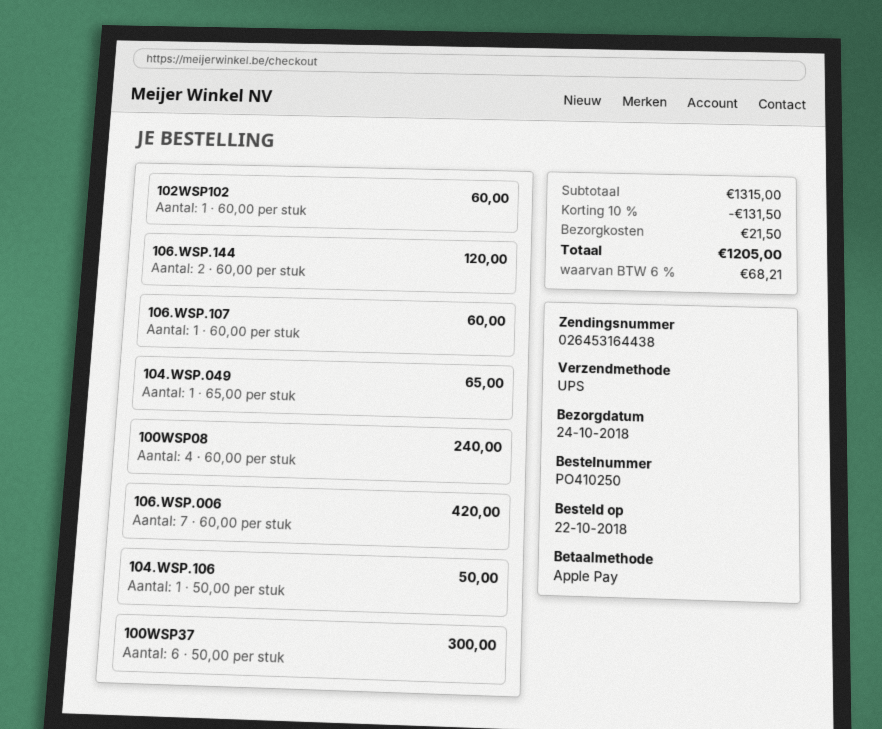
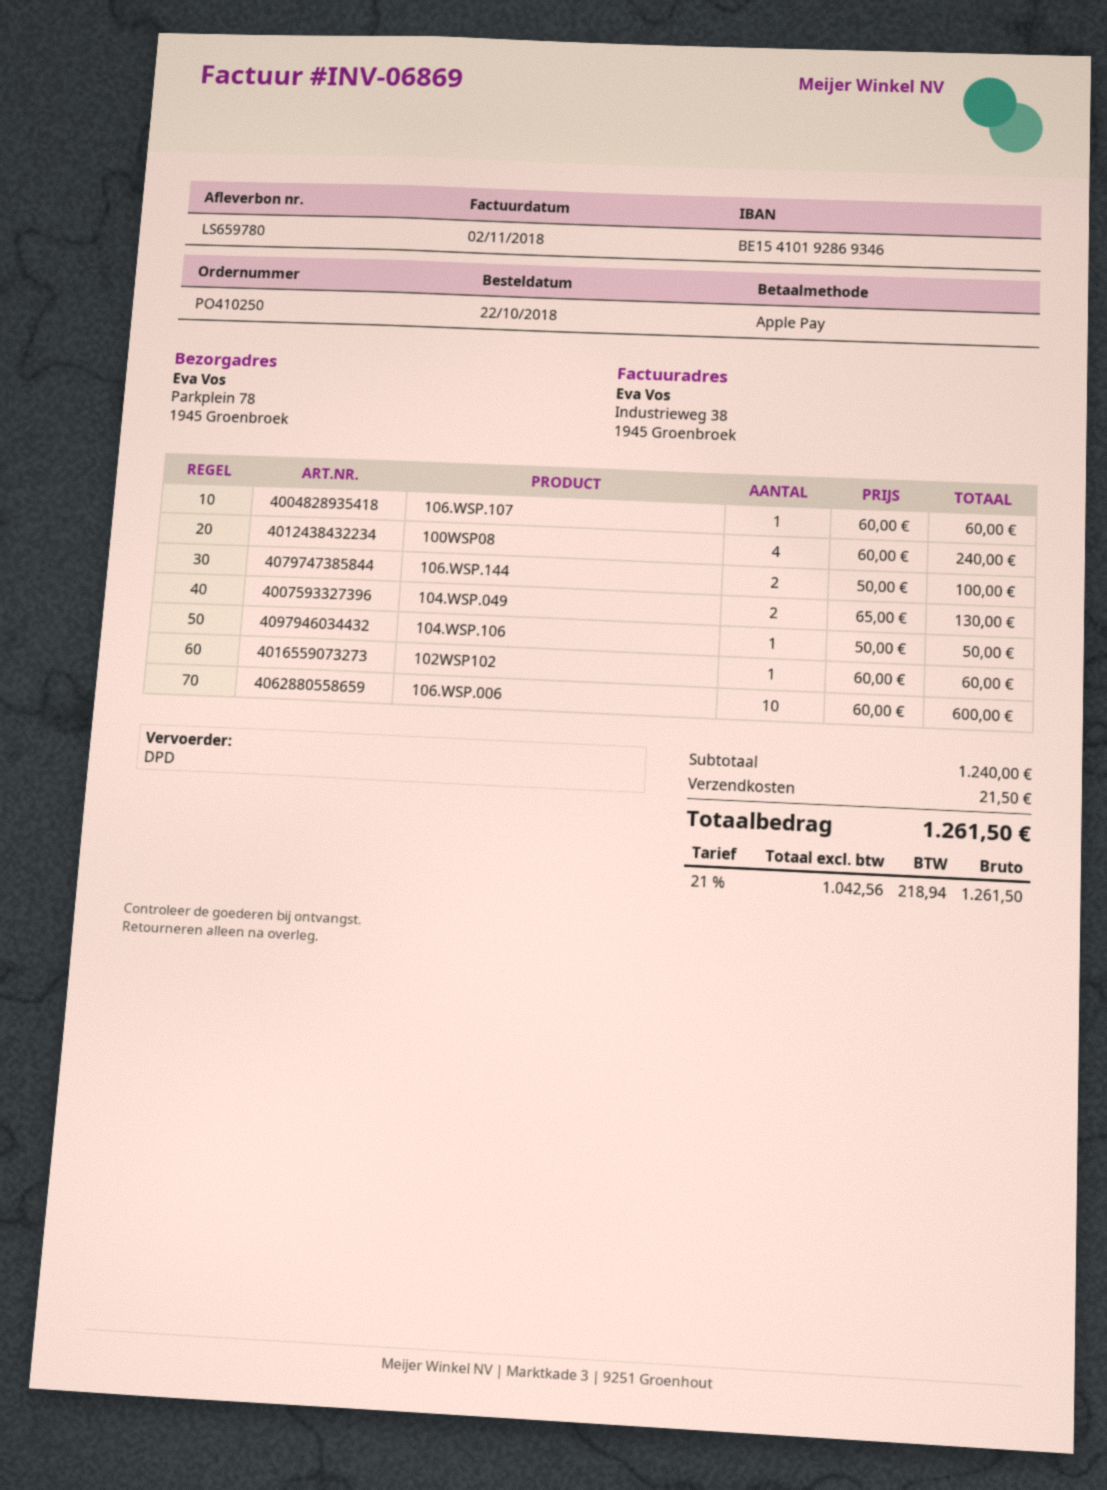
shipping method: UPS -> DPD
106.WSP.144: 2 x 60.00 = 120.00 -> 2 x 50.00 = 100.00
104.WSP.049: 1 x 65.00 = 65.00 -> 2 x 65.00 = 130.00
106.WSP.006: 7 x 60.00 = 420.00 -> 10 x 60.00 = 600.00
100WSP37: 6 x 50.00 = 300.00 -> none
subtotal: 1315.00 -> 1240.00
discount: 10% = 131.50 -> none
tax: 6% = 68.21 -> 21% = 218.94
total: 1205.00 -> 1261.50

